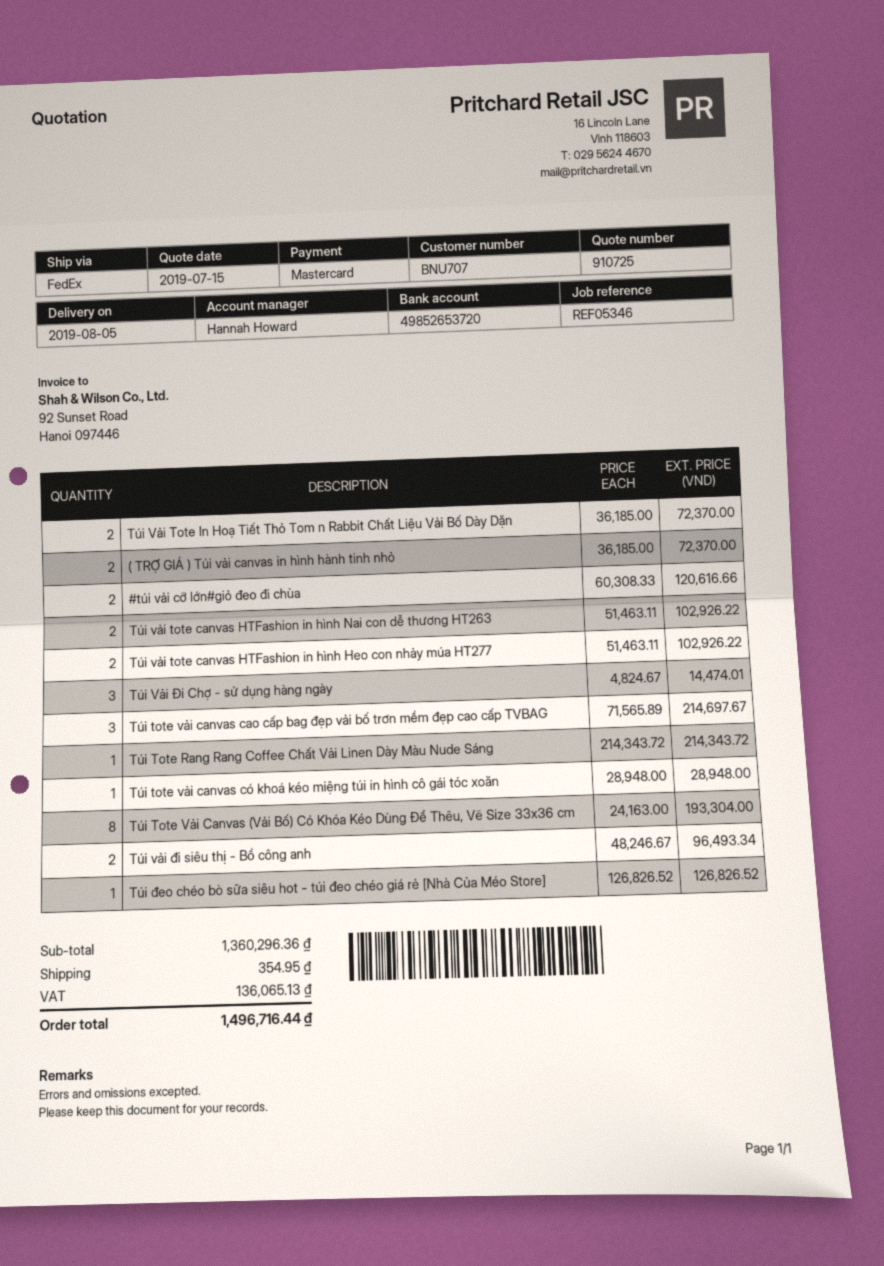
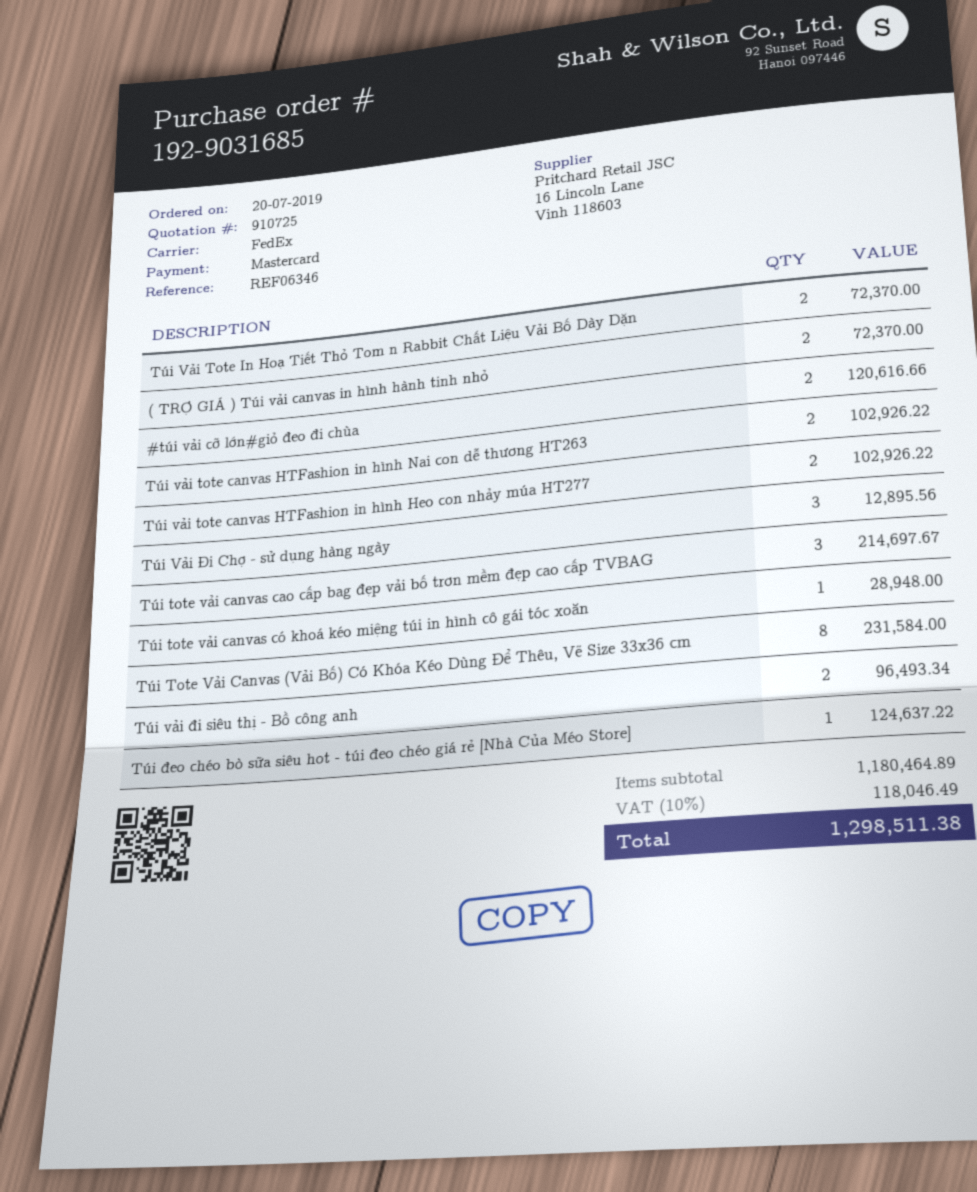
reference: REF05346 -> REF06346
Túi Vải Đi Chợ - sử dụng hàng ngày: 3 for 14474.01 -> 3 for 12895.56
Túi Tote Rang Rang Coffee Chất Vải Linen Dày Màu Nude Sáng: 1 for 214343.72 -> none
Túi Tote Vải Canvas (Vải Bố) Có Khóa Kéo Dùng Để Thêu, Vẽ Size 33x36 cm: 8 for 193304.00 -> 8 for 231584.00
Túi đeo chéo bò sữa siêu hot - túi đeo chéo giá rẻ [Nhà Của Méo Store]: 1 for 126826.52 -> 1 for 124637.22
subtotal: 1360296.36 -> 1180464.89
shipping: 354.95 -> none
tax: 136065.13 -> 118046.49
total: 1496716.44 -> 1298511.38

